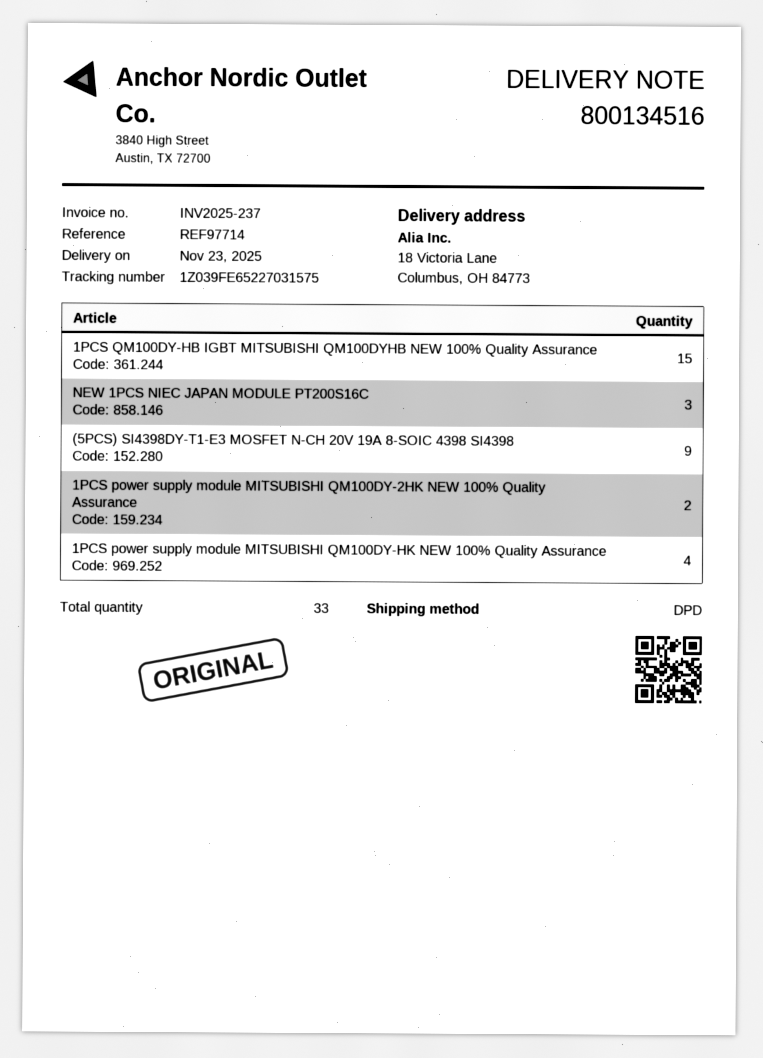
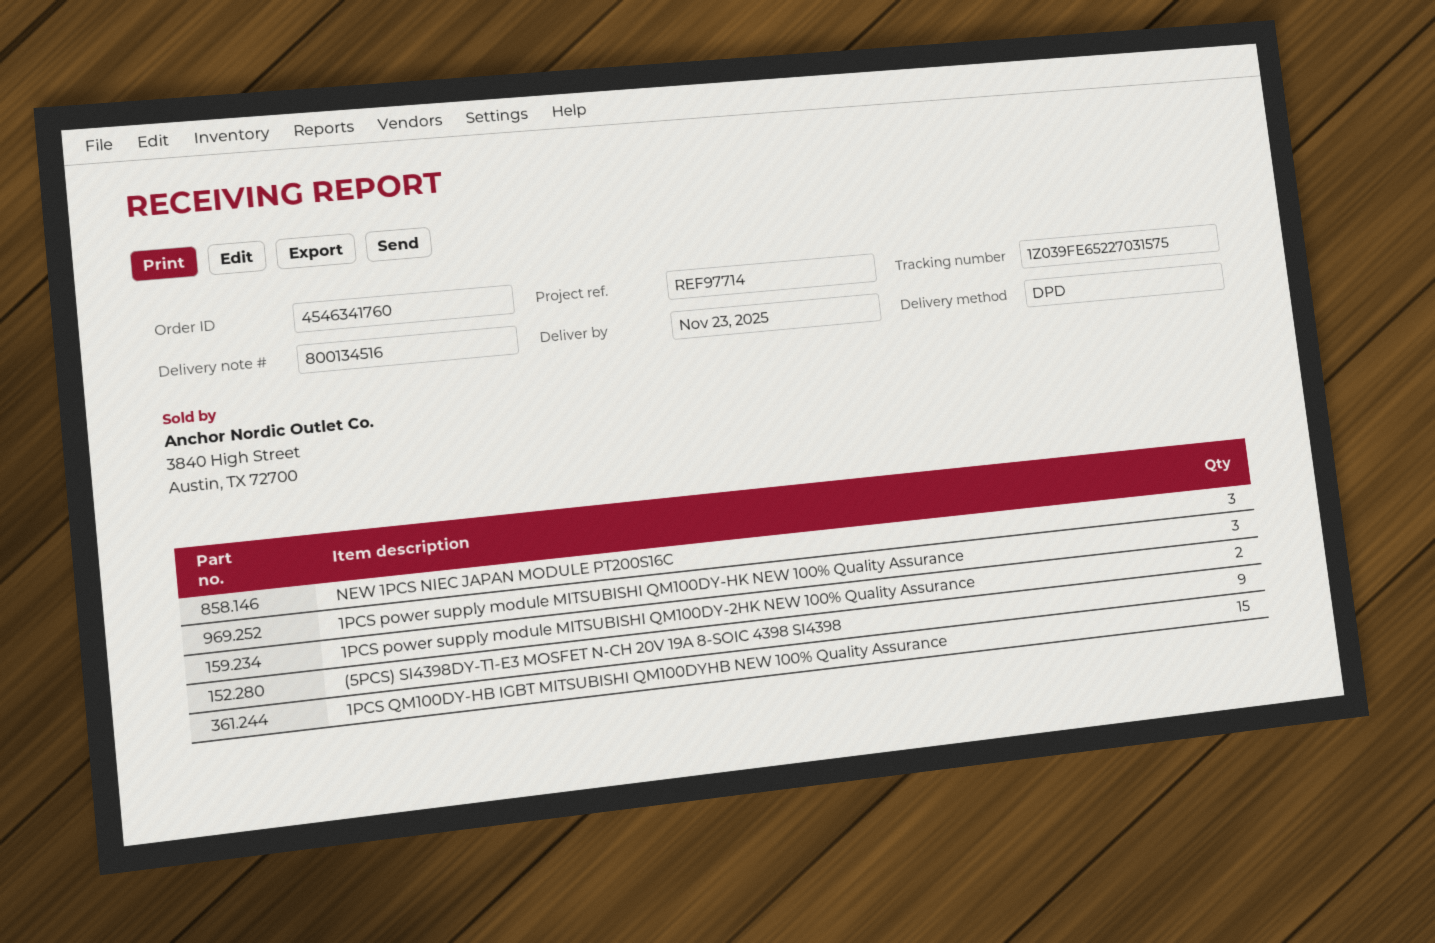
1PCS power supply module MITSUBISHI QM100DY-HK NEW 100% Quality Assurance: 4 -> 3

